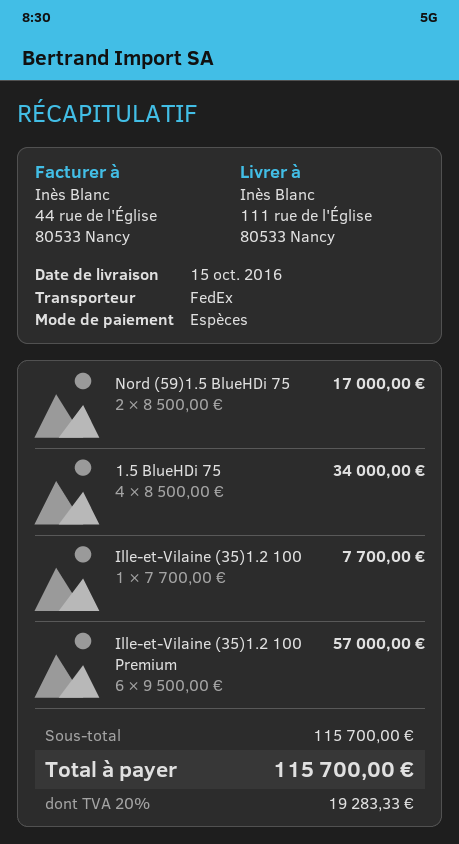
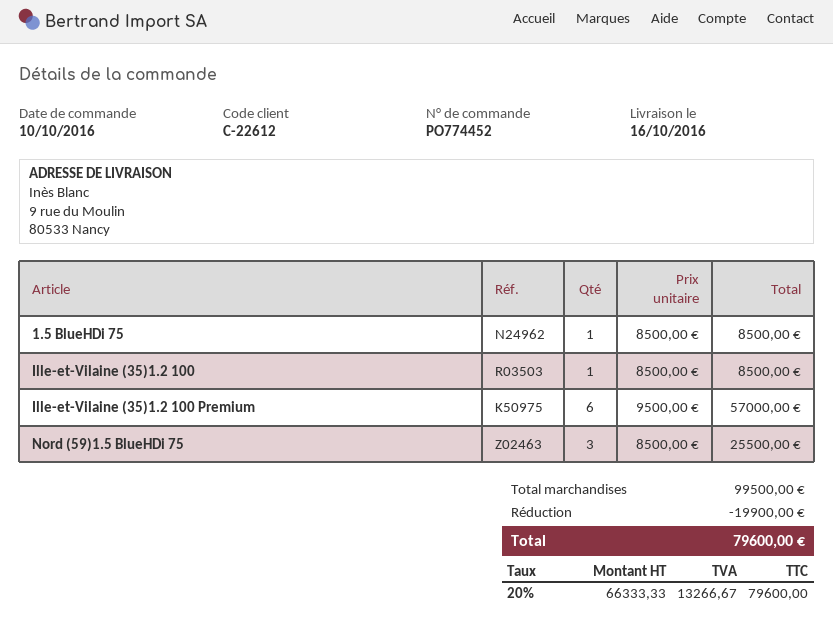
delivery date: 2016-10-15 -> 2016-10-16
ship to: 111 rue de l'Église, 80533 Nancy -> 9 rue du Moulin, 80533 Nancy
Nord (59)1.5 BlueHDi 75: 2 x 8500.00 = 17000.00 -> 3 x 8500.00 = 25500.00
1.5 BlueHDi 75: 4 x 8500.00 = 34000.00 -> 1 x 8500.00 = 8500.00
Ille-et-Vilaine (35)1.2 100: 1 x 7700.00 = 7700.00 -> 1 x 8500.00 = 8500.00
subtotal: 115700.00 -> 99500.00
discount: none -> 19900.00
tax: 20% = 19283.33 -> 20% = 13266.67
total: 115700.00 -> 79600.00

